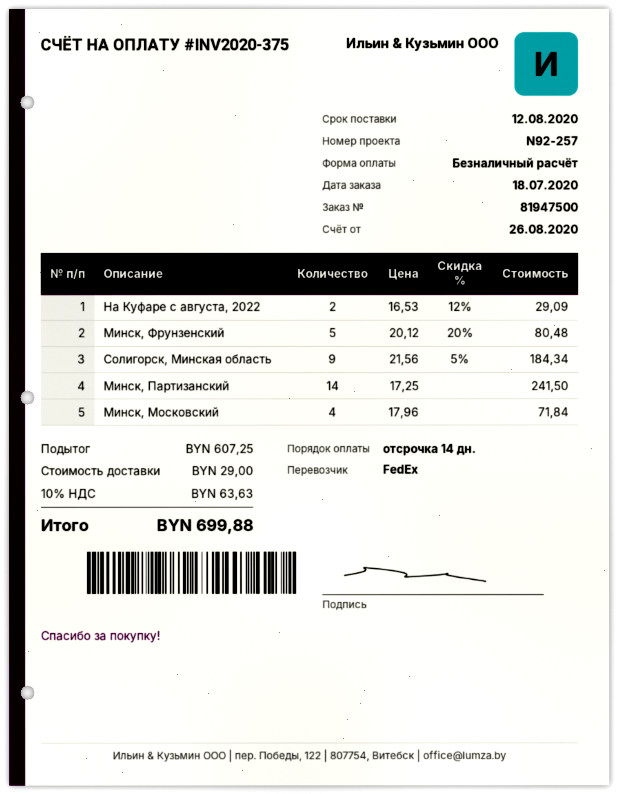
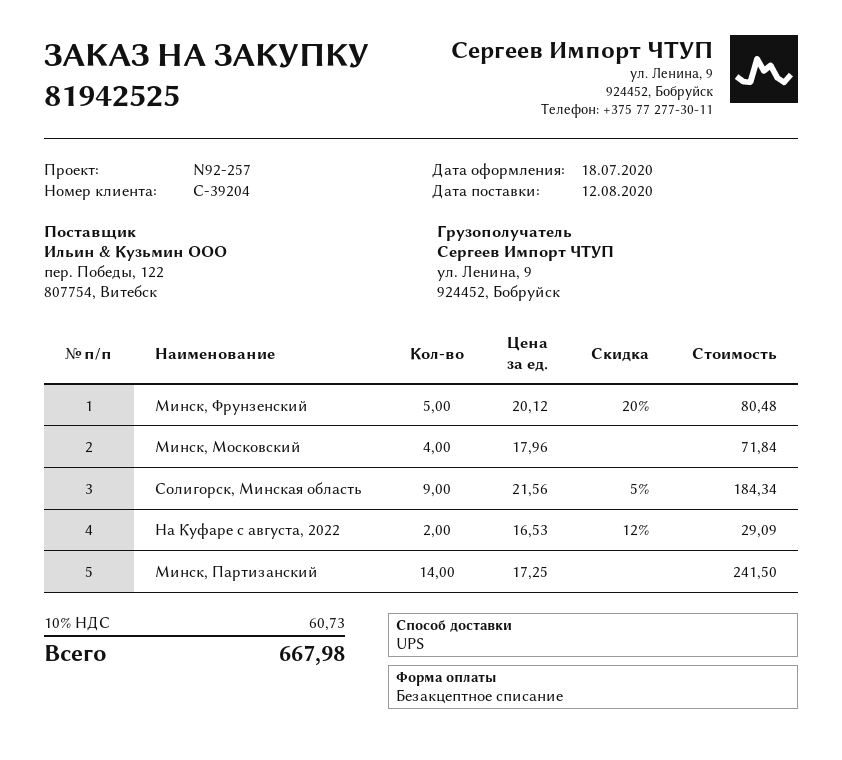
order number: 81947500 -> 81942525
payment method: bank transfer -> direct debit
shipping method: FedEx -> UPS
shipping: 29.00 -> none
tax: 10% = 63.63 -> 10% = 60.73
total: 699.88 -> 667.98

